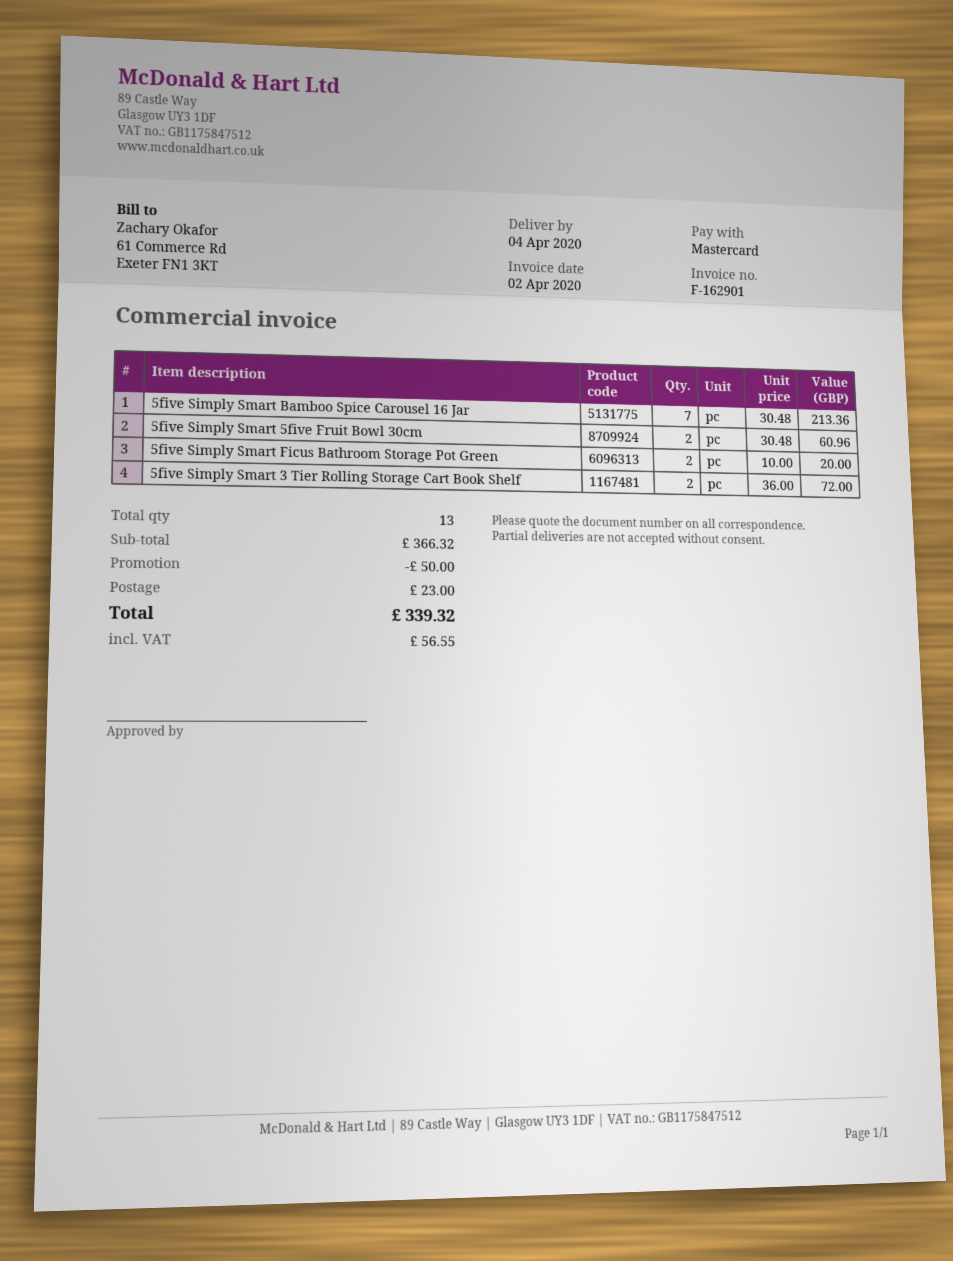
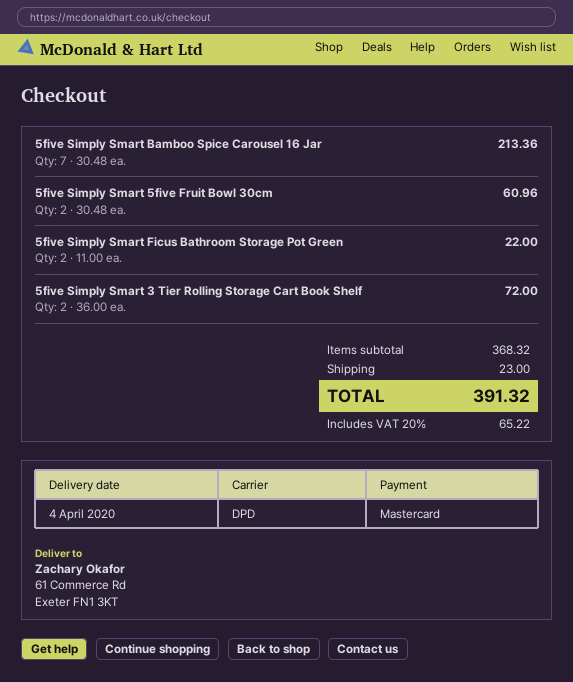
5five Simply Smart Ficus Bathroom Storage Pot Green: 2 x 10.00 = 20.00 -> 2 x 11.00 = 22.00
subtotal: 366.32 -> 368.32
discount: 50.00 -> none
tax: 56.55 -> 65.22
total: 339.32 -> 391.32

